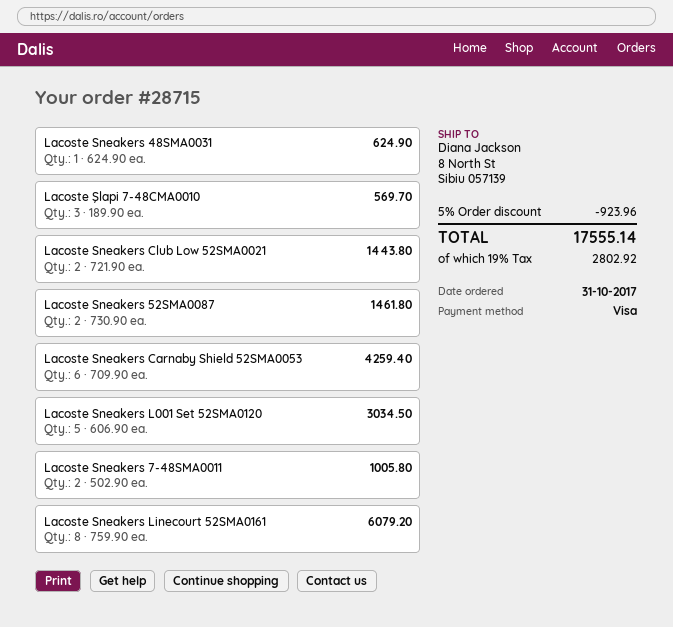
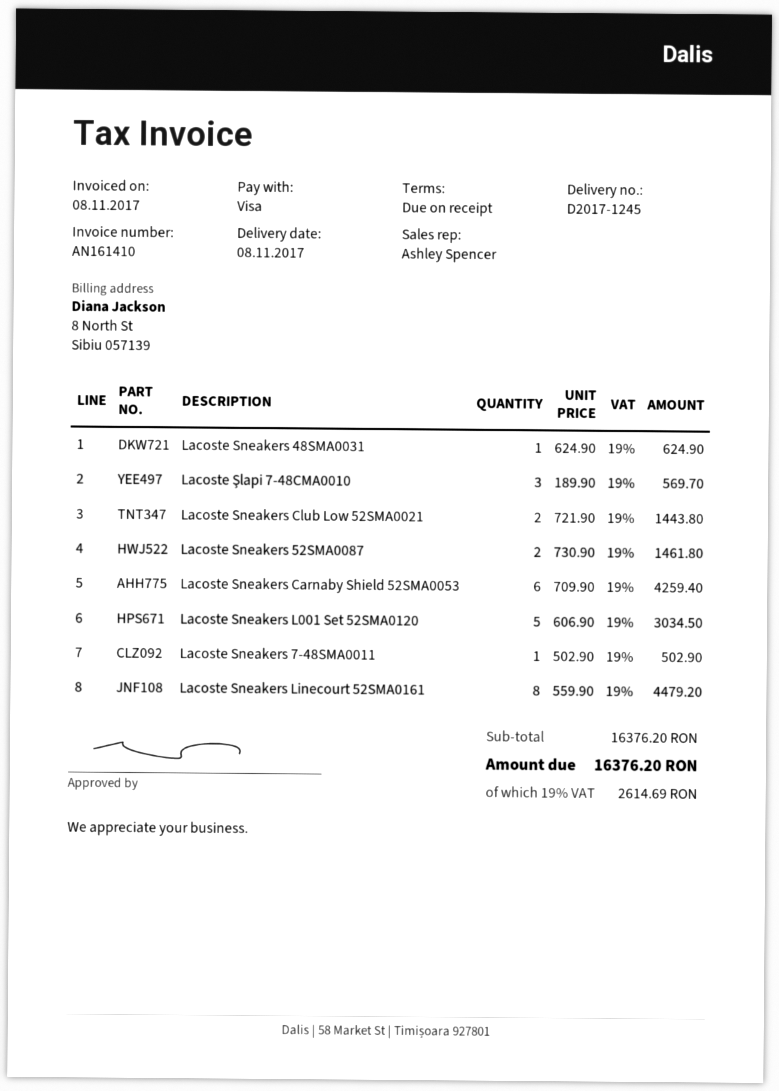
Lacoste Sneakers 7-48SMA0011: 2 x 502.90 = 1005.80 -> 1 x 502.90 = 502.90
Lacoste Sneakers Linecourt 52SMA0161: 8 x 759.90 = 6079.20 -> 8 x 559.90 = 4479.20
discount: 5% = 923.96 -> none
tax: 19% = 2802.92 -> 19% = 2614.69
total: 17555.14 -> 16376.20

